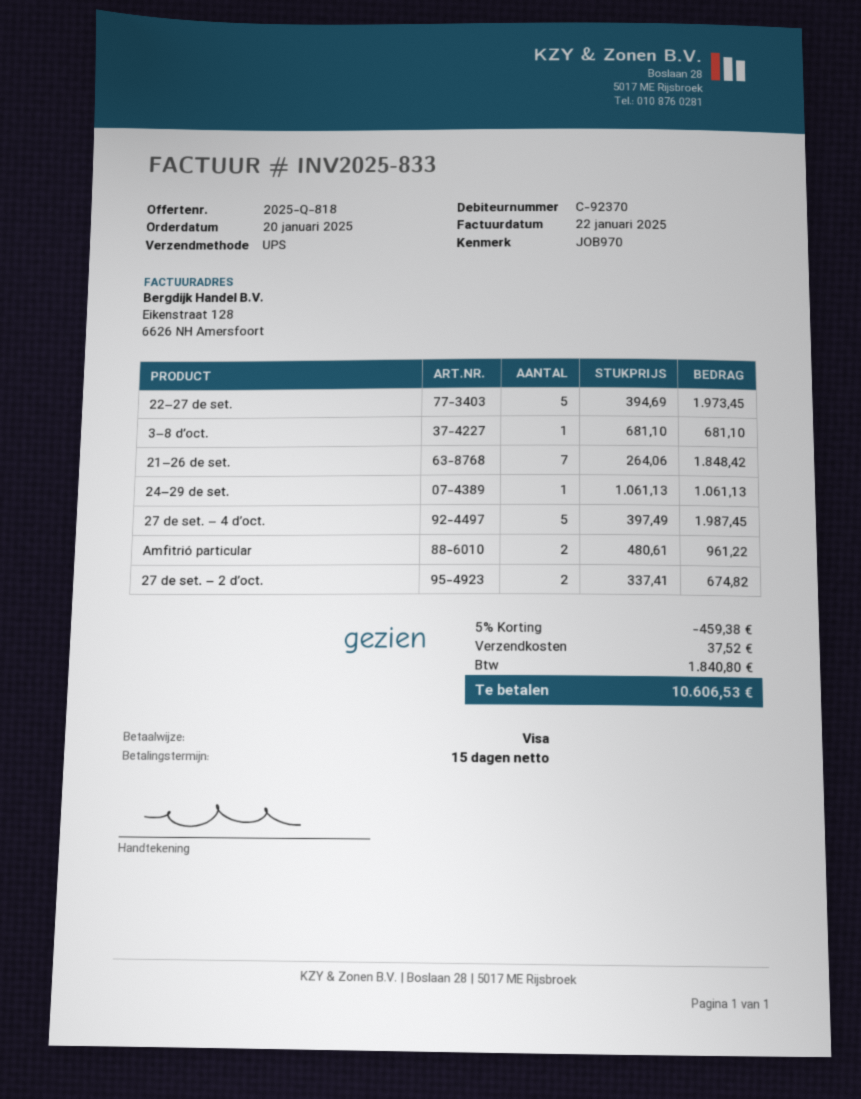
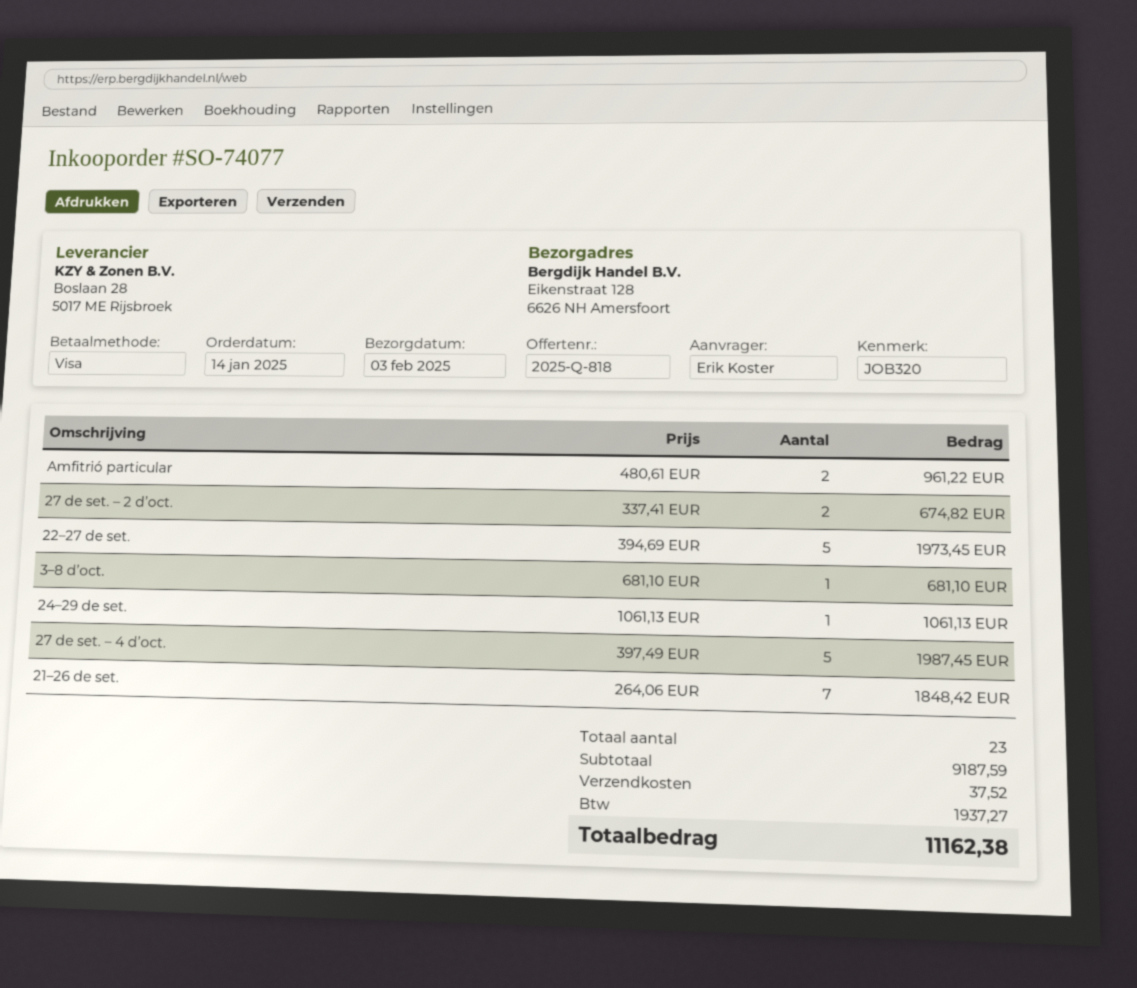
order date: 2025-01-20 -> 2025-01-14
reference: JOB970 -> JOB320
discount: 5% = 459.38 -> none
tax: 1840.80 -> 1937.27
total: 10606.53 -> 11162.38

